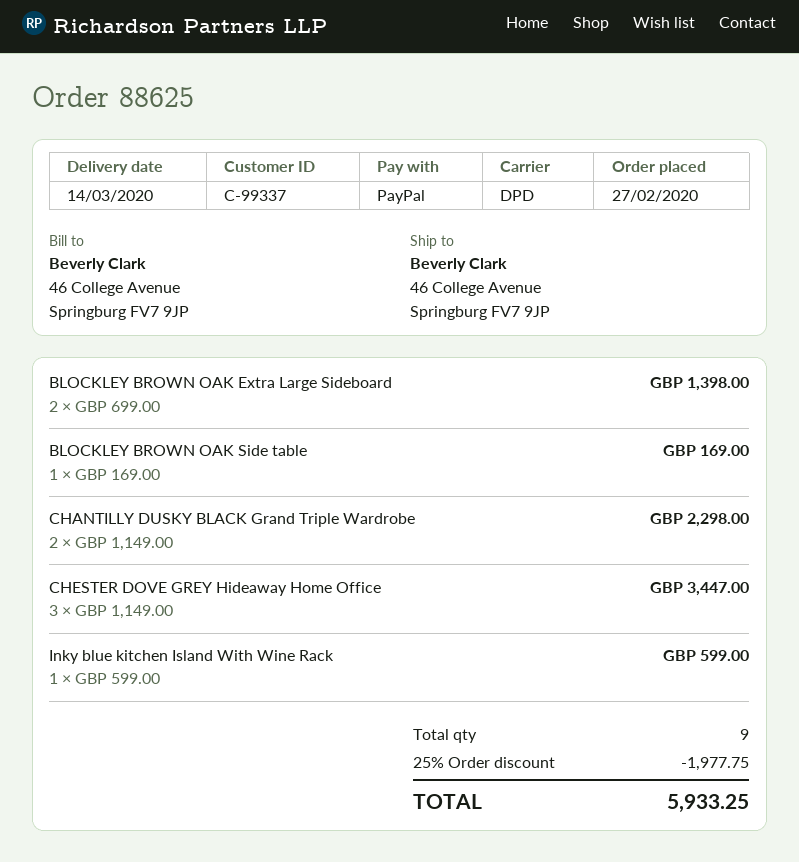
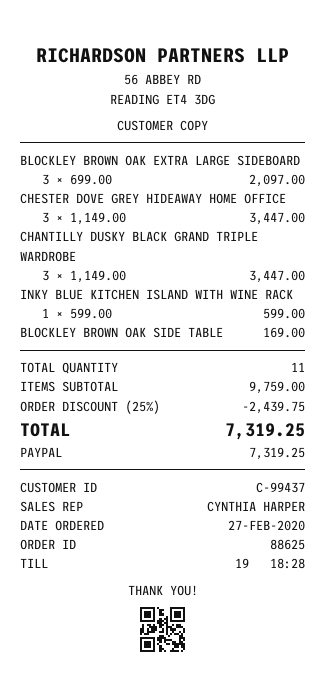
customer number: C-99337 -> C-99437
BLOCKLEY BROWN OAK Extra Large Sideboard: 2 x 699.00 = 1398.00 -> 3 x 699.00 = 2097.00
CHANTILLY DUSKY BLACK Grand Triple Wardrobe: 2 x 1149.00 = 2298.00 -> 3 x 1149.00 = 3447.00
total quantity: 9 -> 11
discount: 25% = 1977.75 -> 25% = 2439.75
total: 5933.25 -> 7319.25

